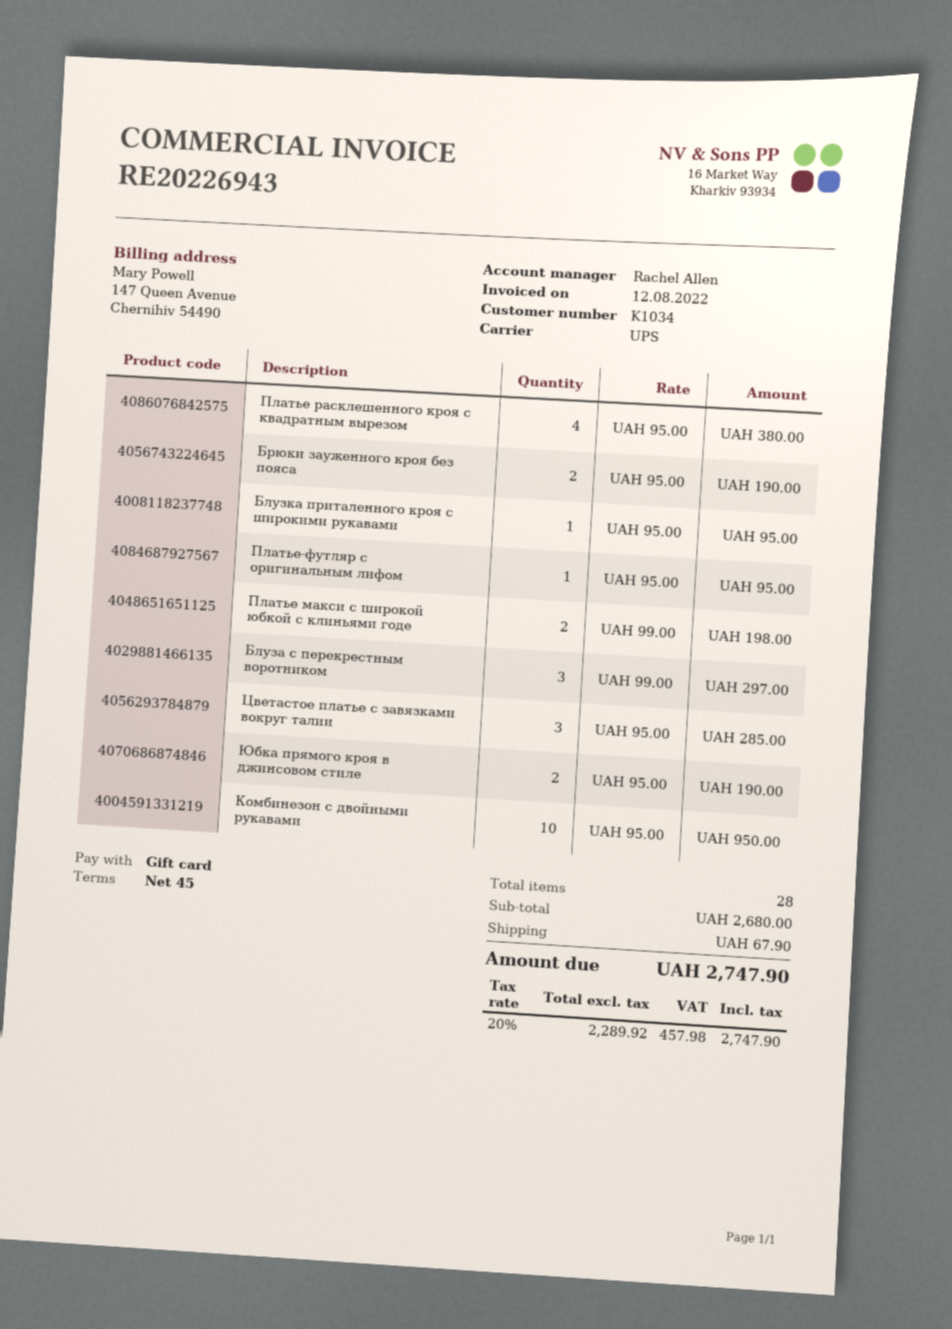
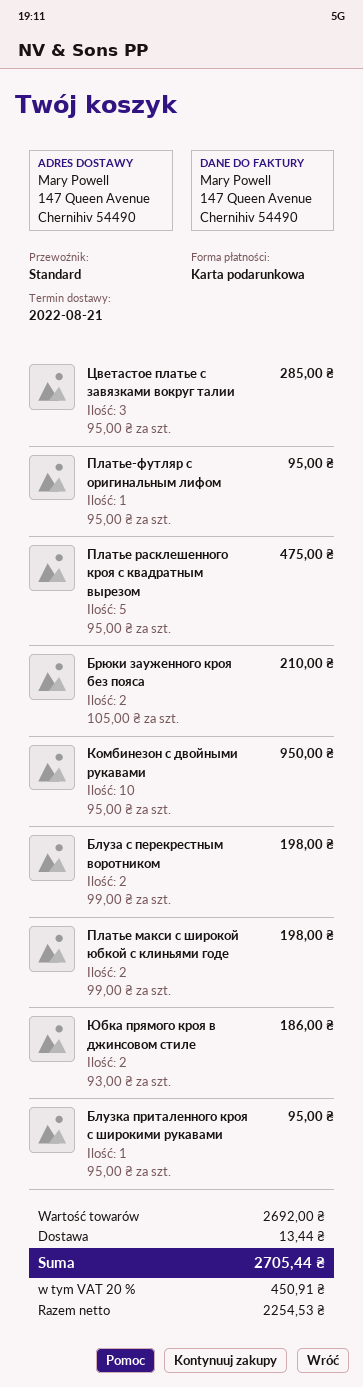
shipping method: UPS -> standard
Платье расклешенного кроя с квадратным вырезом: 4 x 95.00 = 380.00 -> 5 x 95.00 = 475.00
Брюки зауженного кроя без пояса: 2 x 95.00 = 190.00 -> 2 x 105.00 = 210.00
Блуза с перекрестным воротником: 3 x 99.00 = 297.00 -> 2 x 99.00 = 198.00
Юбка прямого кроя в джинсовом стиле: 2 x 95.00 = 190.00 -> 2 x 93.00 = 186.00
subtotal: 2680.00 -> 2692.00
shipping: 67.90 -> 13.44
net: 2289.92 -> 2254.53
tax: 20% = 457.98 -> 20% = 450.91
total: 2747.90 -> 2705.44

